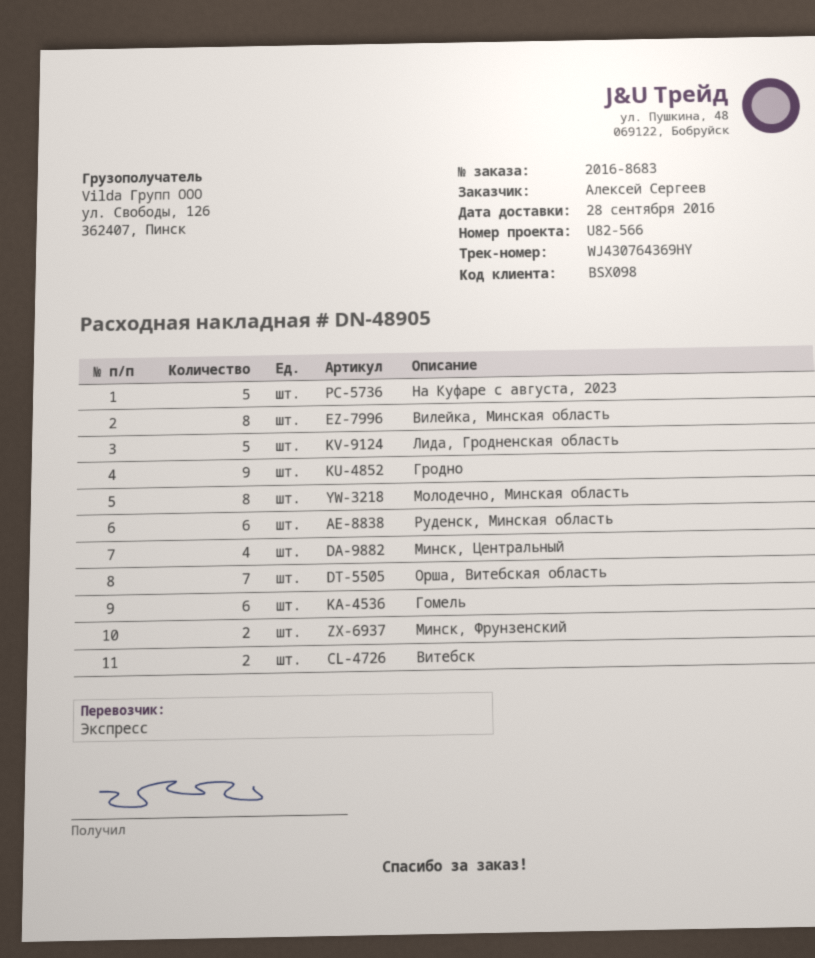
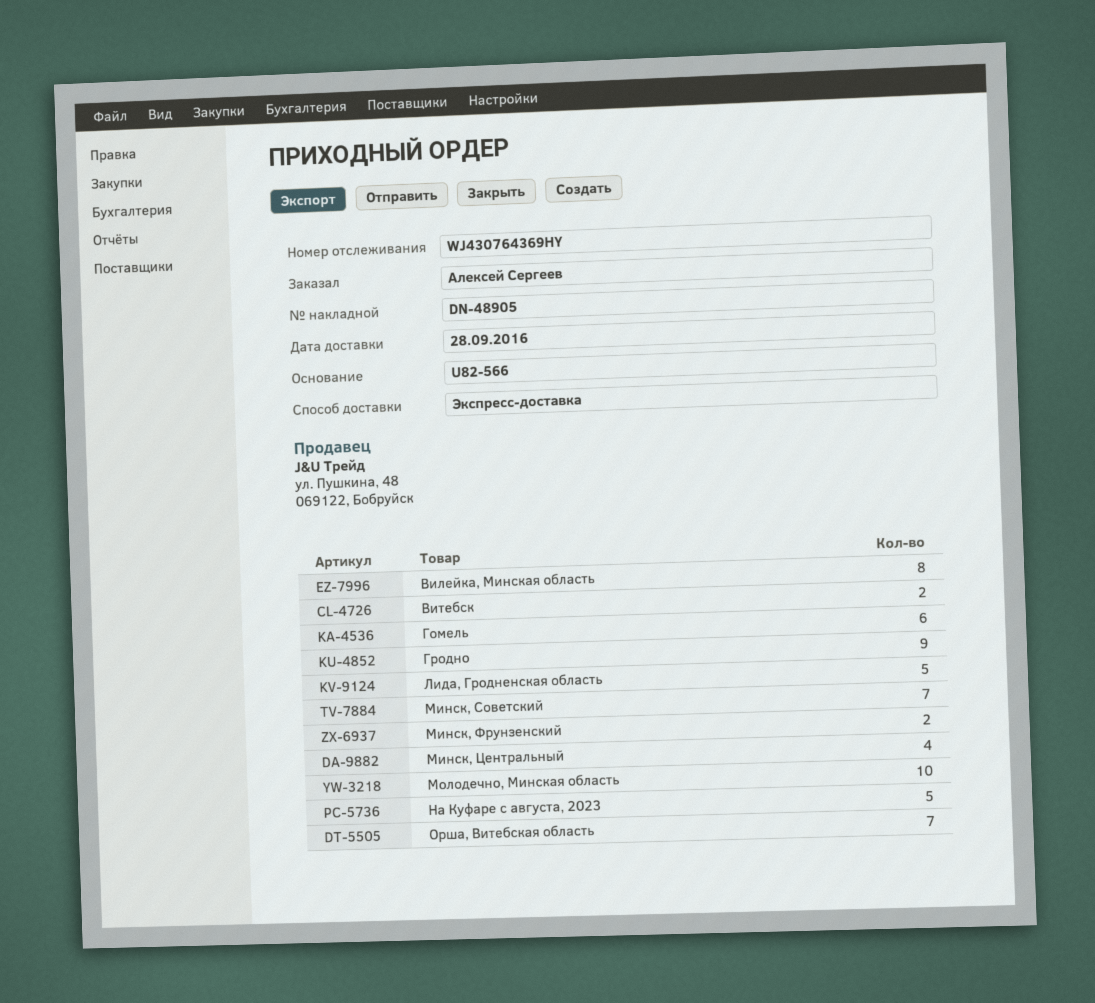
Молодечно, Минская область: 8 -> 10
Руденск, Минская область: 6 -> none
Минск, Советский: none -> 7

